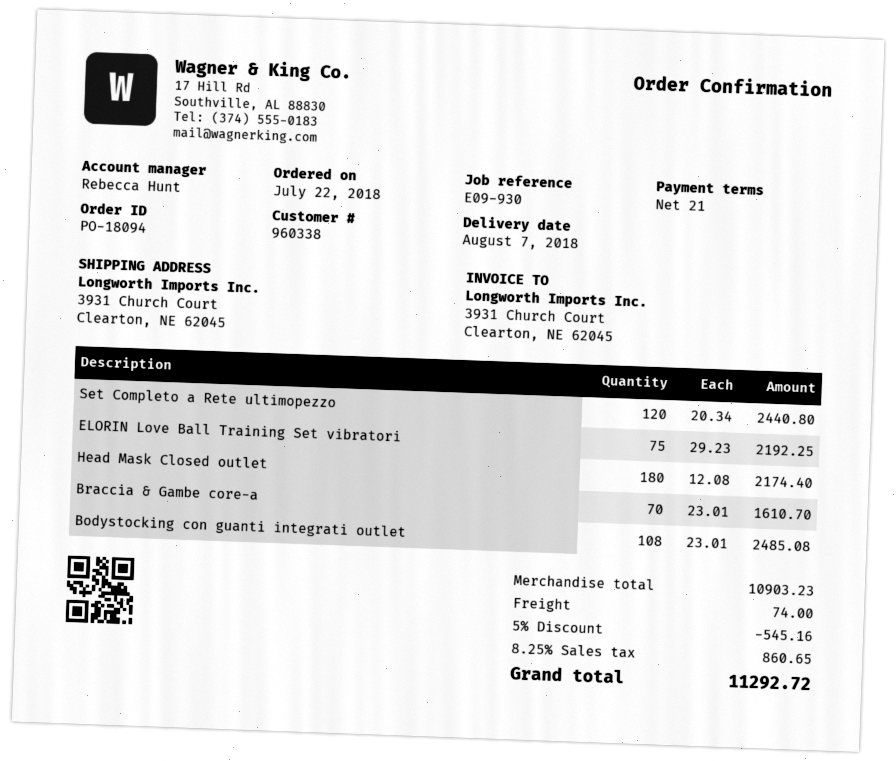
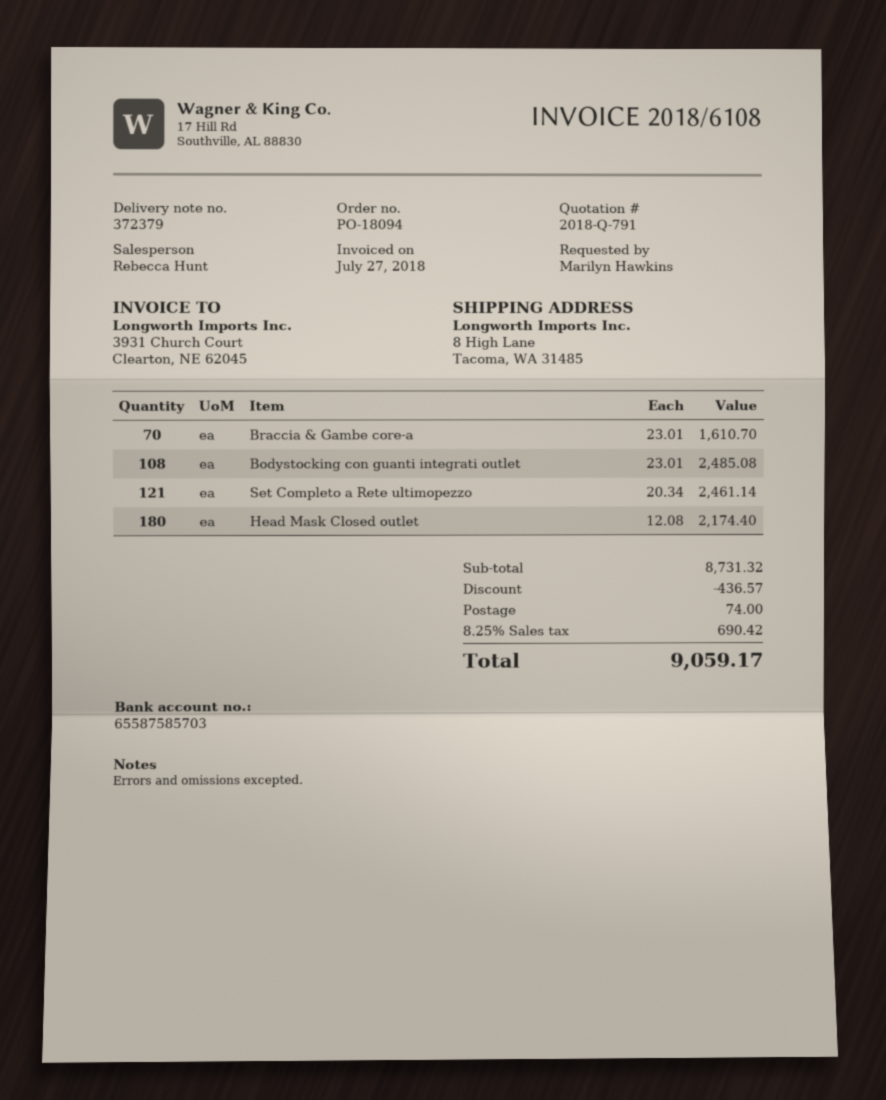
ship to: 3931 Church Court, Clearton, NE 62045 -> 8 High Lane, Tacoma, WA 31485
Set Completo a Rete ultimopezzo: 120 x 20.34 = 2440.80 -> 121 x 20.34 = 2461.14
ELORIN Love Ball Training Set vibratori: 75 x 29.23 = 2192.25 -> none
subtotal: 10903.23 -> 8731.32
discount: 545.16 -> 436.57
tax: 8.25% = 860.65 -> 8.25% = 690.42
total: 11292.72 -> 9059.17

